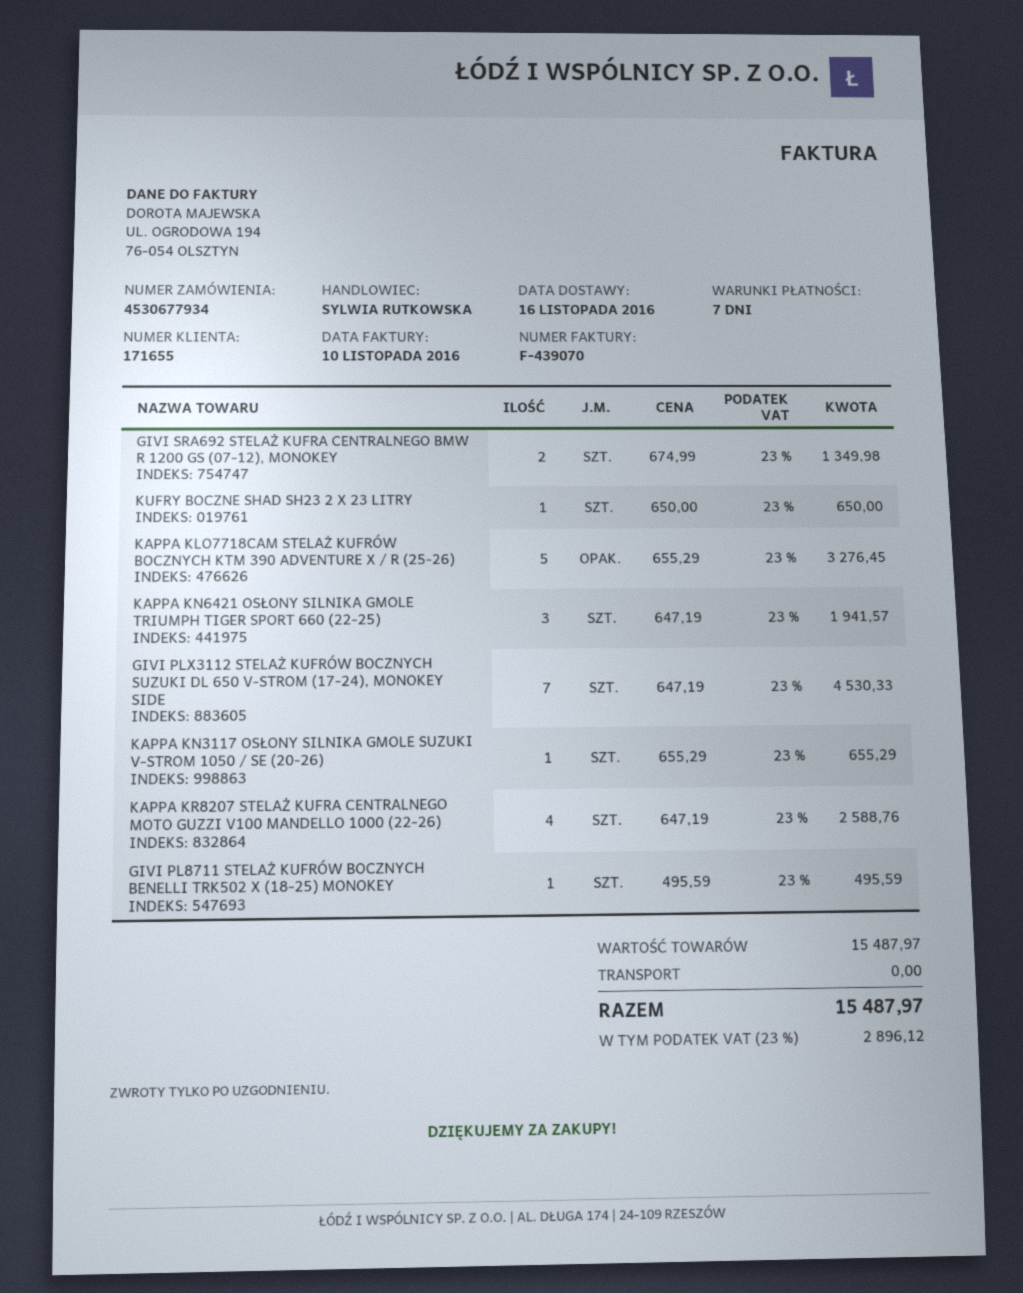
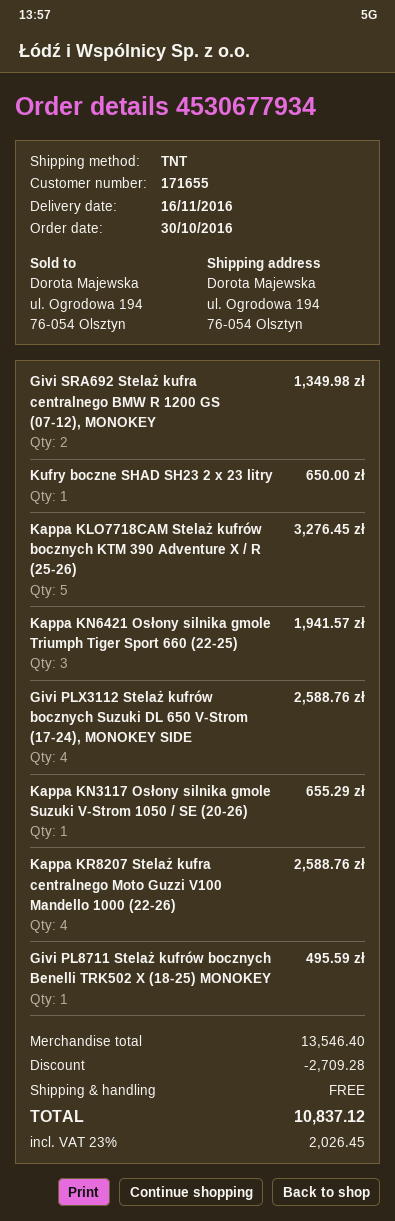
GIVI PLX3112 STELAŻ KUFRÓW BOCZNYCH SUZUKI DL 650 V-STROM (17-24), MONOKEY SIDE: 7 for 4530.33 -> 4 for 2588.76
subtotal: 15487.97 -> 13546.40
discount: none -> 2709.28
tax: 23% = 2896.12 -> 23% = 2026.45
total: 15487.97 -> 10837.12

